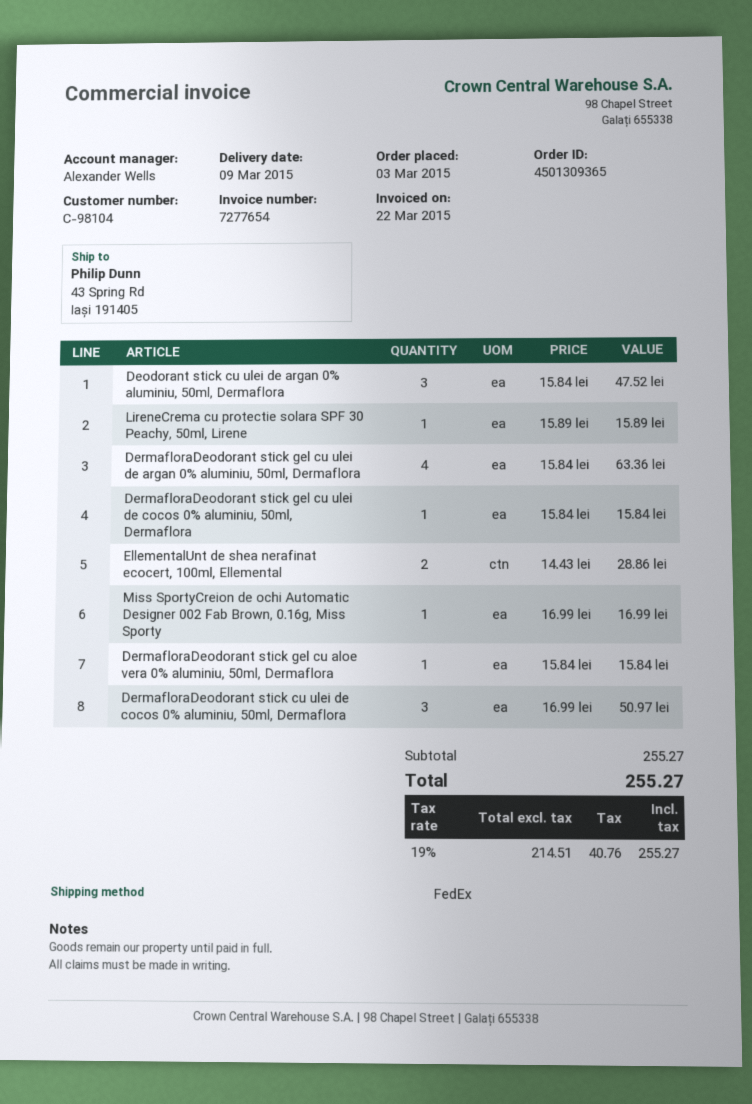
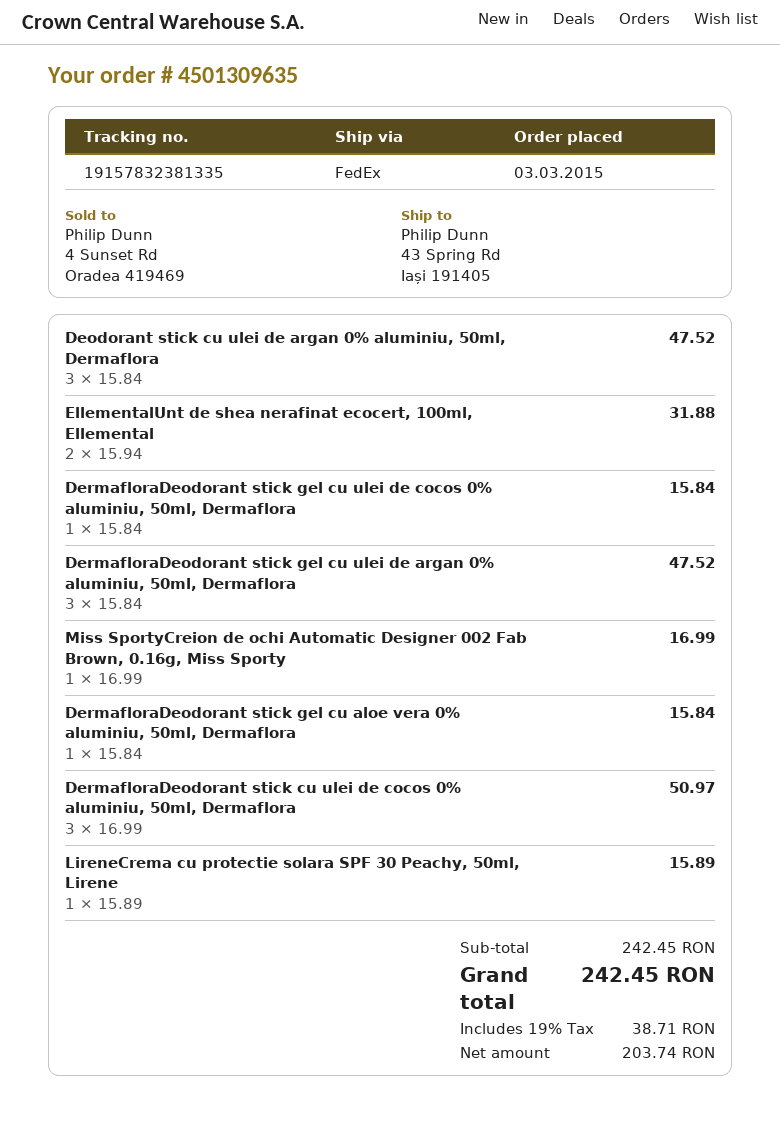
order number: 4501309365 -> 4501309635
DermafloraDeodorant stick gel cu ulei de argan 0% aluminiu, 50ml, Dermaflora: 4 x 15.84 = 63.36 -> 3 x 15.84 = 47.52
EllementalUnt de shea nerafinat ecocert, 100ml, Ellemental: 2 x 14.43 = 28.86 -> 2 x 15.94 = 31.88
subtotal: 255.27 -> 242.45
net: 214.51 -> 203.74
tax: 19% = 40.76 -> 19% = 38.71
total: 255.27 -> 242.45

